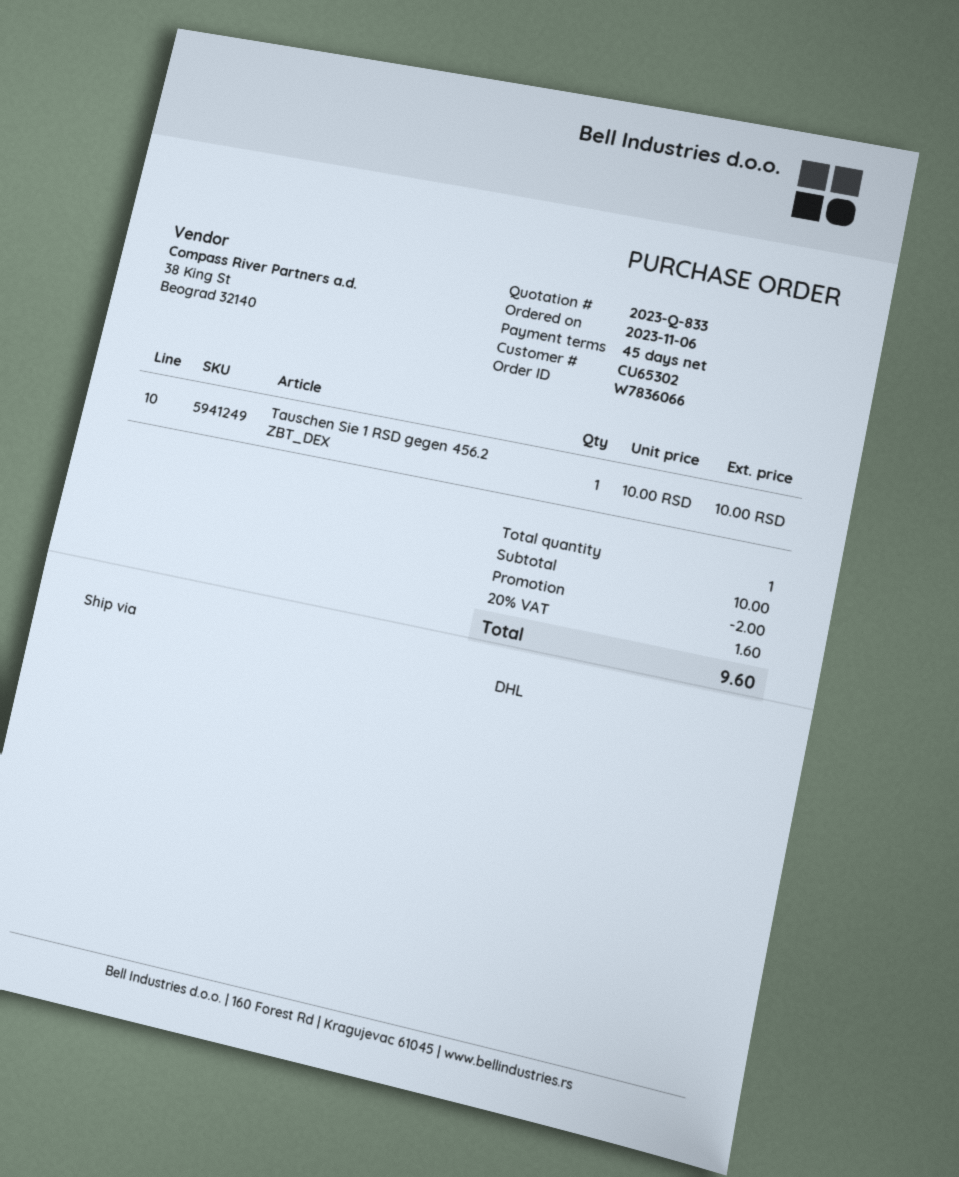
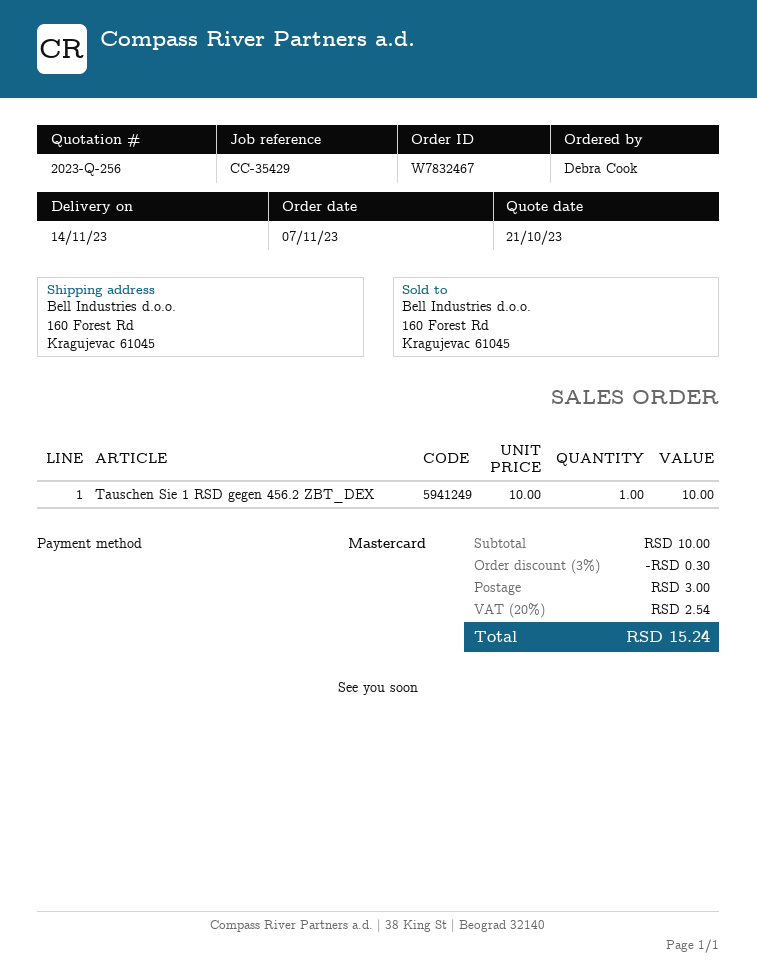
quote number: 2023-Q-833 -> 2023-Q-256
order number: W7836066 -> W7832467
order date: 2023-11-06 -> 2023-11-07
discount: 2.00 -> 0.30
shipping: none -> 3.00
tax: 20% = 1.60 -> 20% = 2.54
total: 9.60 -> 15.24

